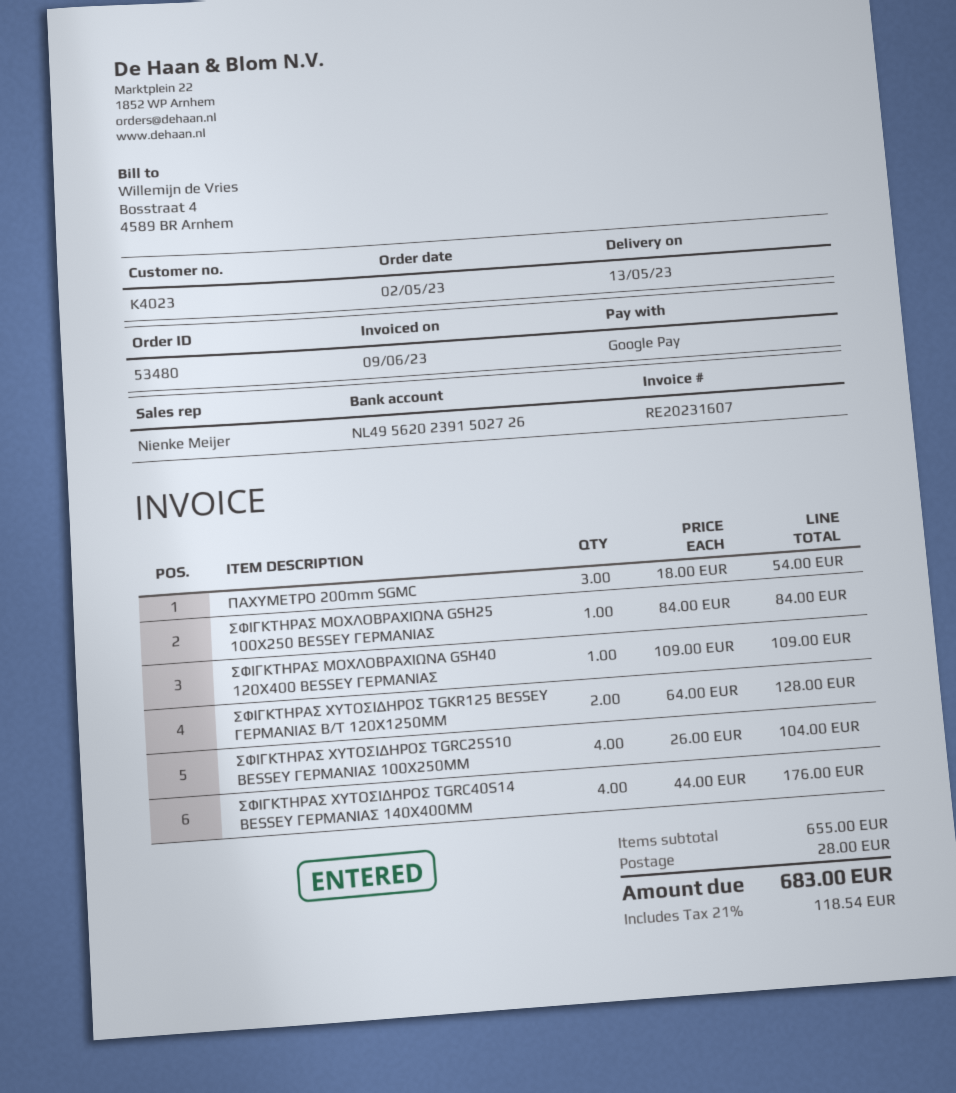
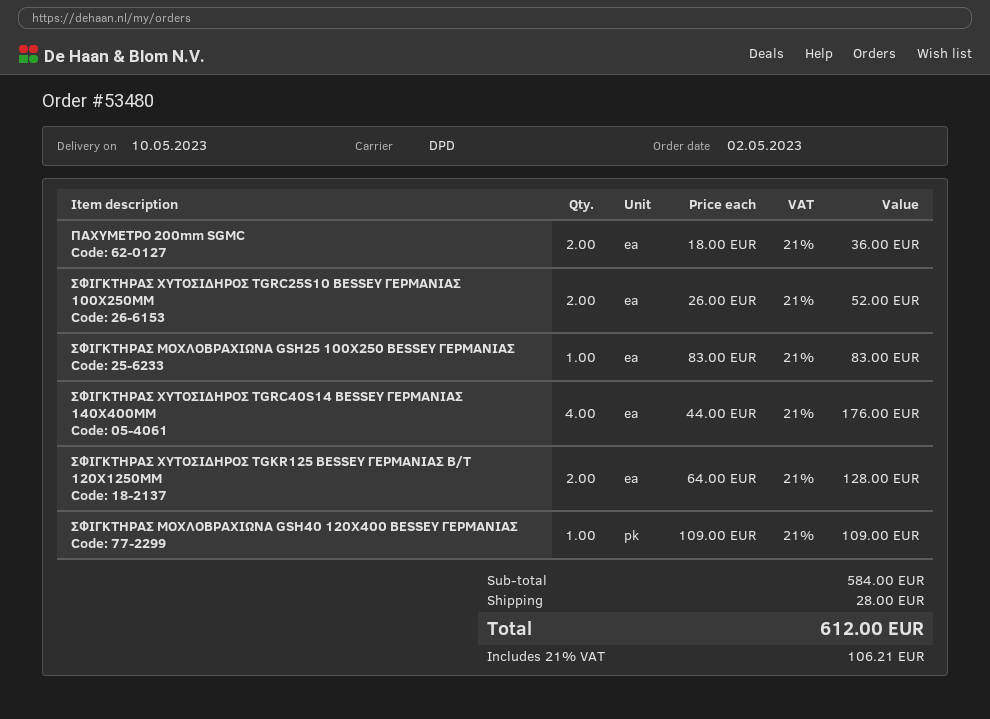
delivery date: 2023-05-13 -> 2023-05-10
ΠΑΧΥΜΕΤΡΟ 200mm SGMC: 3 x 18.00 = 54.00 -> 2 x 18.00 = 36.00
ΣΦΙΓΚΤΗΡΑΣ ΜΟΧΛΟΒΡΑΧΙΩΝΑ GSH25 100Χ250 BESSEY ΓΕΡΜΑΝΙΑΣ: 1 x 84.00 = 84.00 -> 1 x 83.00 = 83.00
ΣΦΙΓΚΤΗΡΑΣ ΧΥΤΟΣΙΔΗΡΟΣ TGRC25S10 BESSEY ΓΕΡΜΑΝΙΑΣ 100X250MM: 4 x 26.00 = 104.00 -> 2 x 26.00 = 52.00
subtotal: 655.00 -> 584.00
tax: 21% = 118.54 -> 21% = 106.21
total: 683.00 -> 612.00

